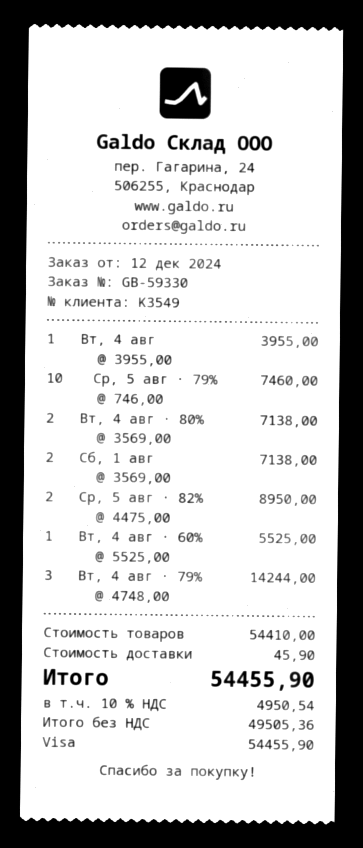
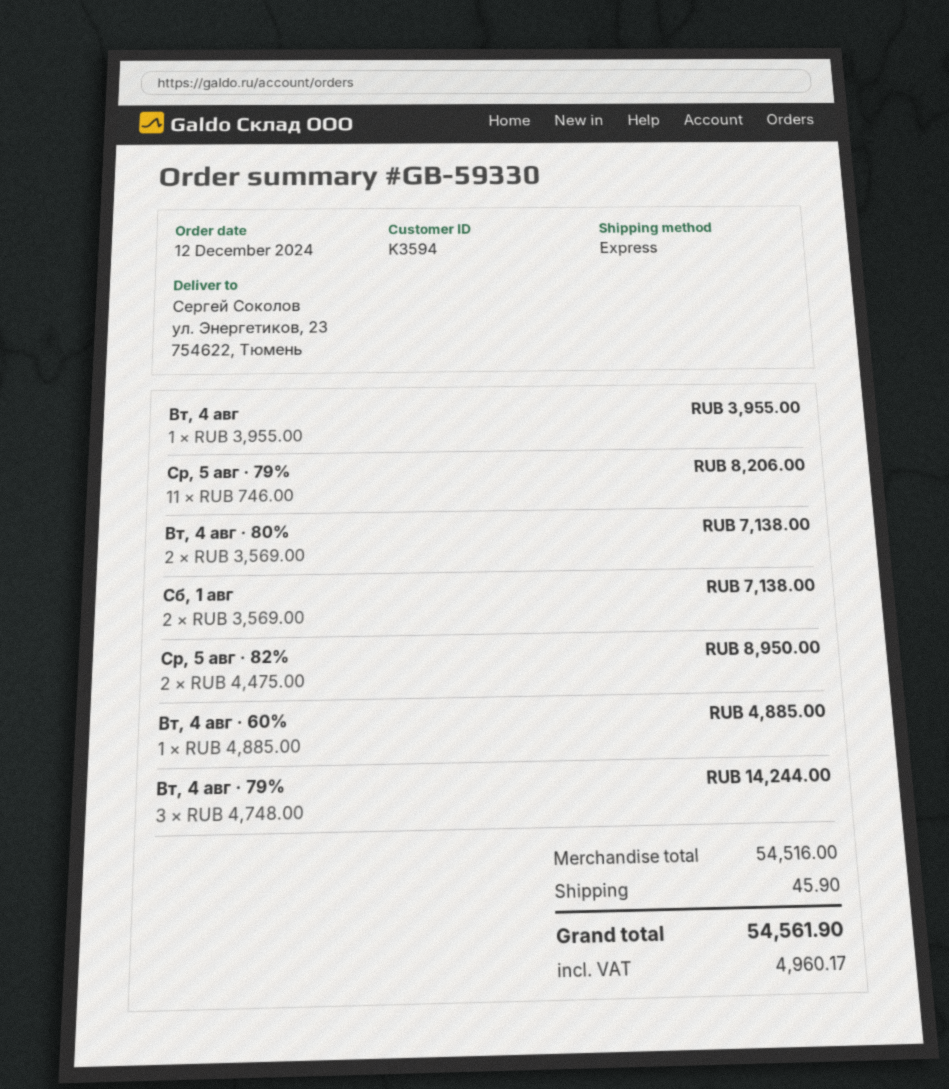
customer number: K3549 -> K3594
Ср, 5 авг · 79%: 10 x 746.00 = 7460.00 -> 11 x 746.00 = 8206.00
Вт, 4 авг · 60%: 1 x 5525.00 = 5525.00 -> 1 x 4885.00 = 4885.00
subtotal: 54410.00 -> 54516.00
tax: 4950.54 -> 4960.17
total: 54455.90 -> 54561.90

